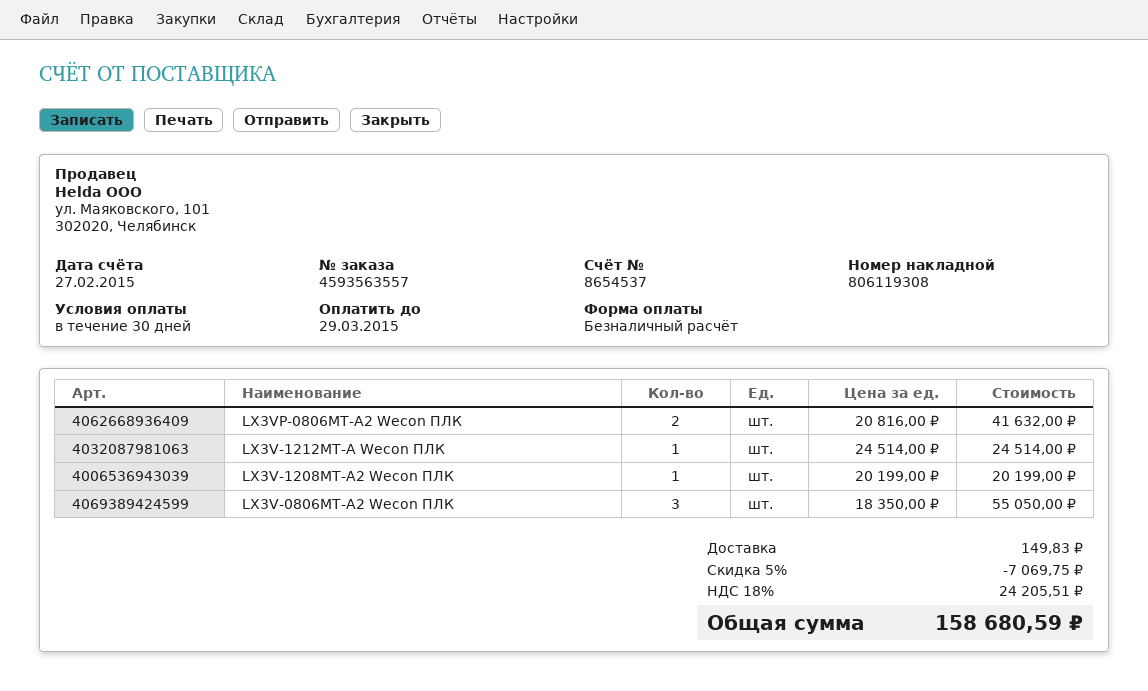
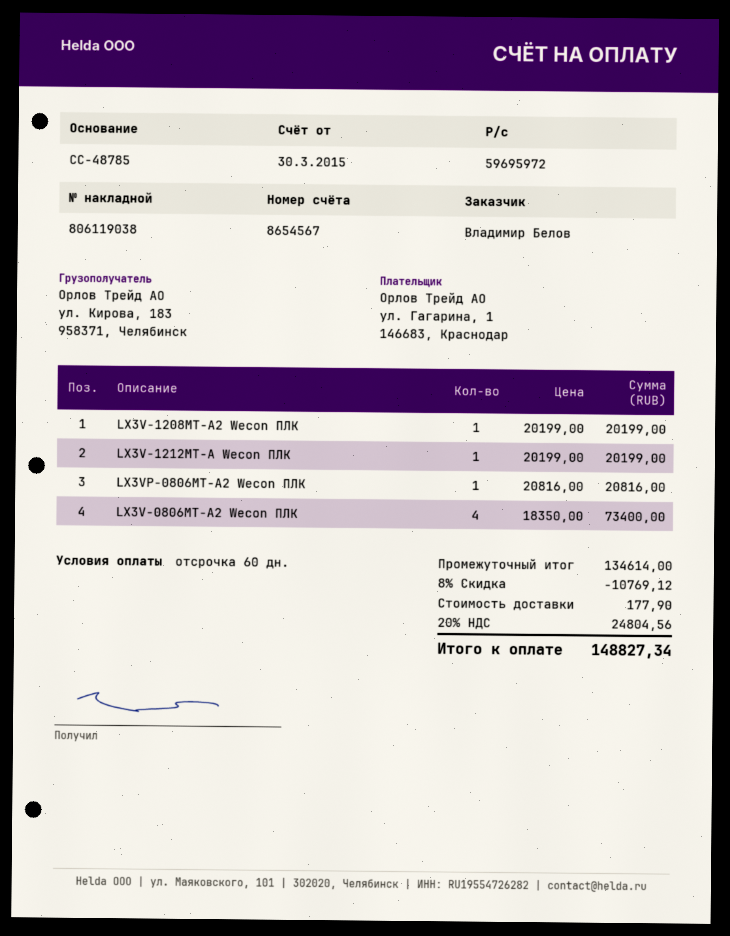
delivery note number: 806119308 -> 806119038
invoice number: 8654537 -> 8654567
invoice date: 2015-02-27 -> 2015-03-30
payment terms: 30 days -> 60 days
LX3VP-0806MT-A2 Wecon ПЛК: 2 x 20816.00 = 41632.00 -> 1 x 20816.00 = 20816.00
LX3V-1212MT-A Wecon ПЛК: 1 x 24514.00 = 24514.00 -> 1 x 20199.00 = 20199.00
LX3V-0806MT-A2 Wecon ПЛК: 3 x 18350.00 = 55050.00 -> 4 x 18350.00 = 73400.00
discount: 5% = 7069.75 -> 8% = 10769.12
shipping: 149.83 -> 177.90
tax: 18% = 24205.51 -> 20% = 24804.56
total: 158680.59 -> 148827.34

